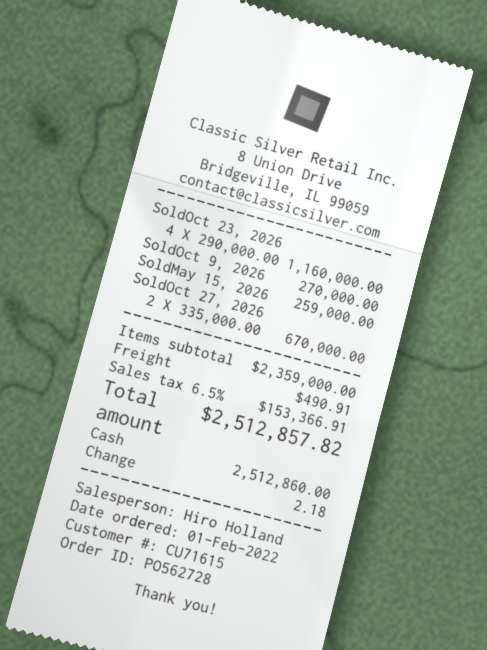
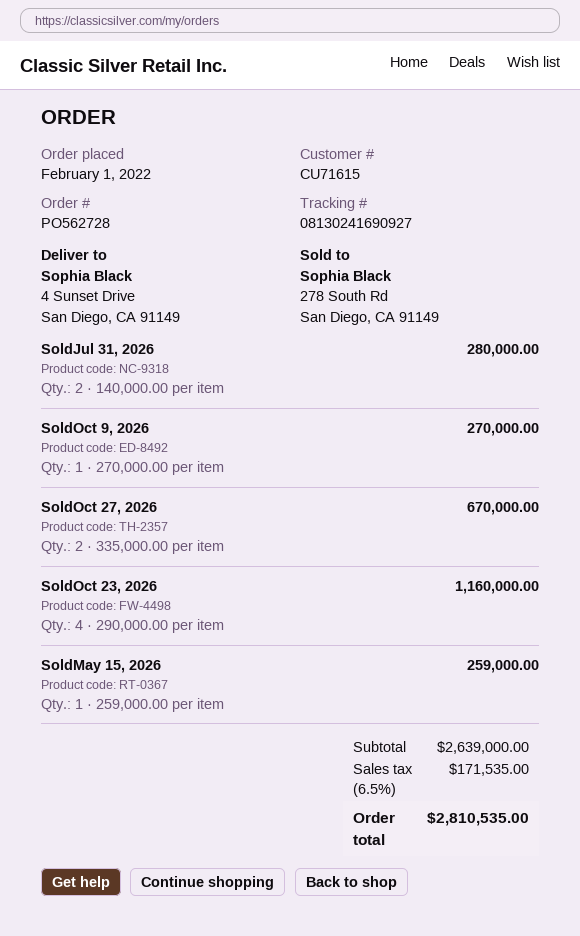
SoldJul 31, 2026: none -> 2 x 140000.00 = 280000.00
subtotal: 2359000.00 -> 2639000.00
shipping: 490.91 -> none
tax: 6.5% = 153366.91 -> 6.5% = 171535.00
total: 2512857.82 -> 2810535.00

